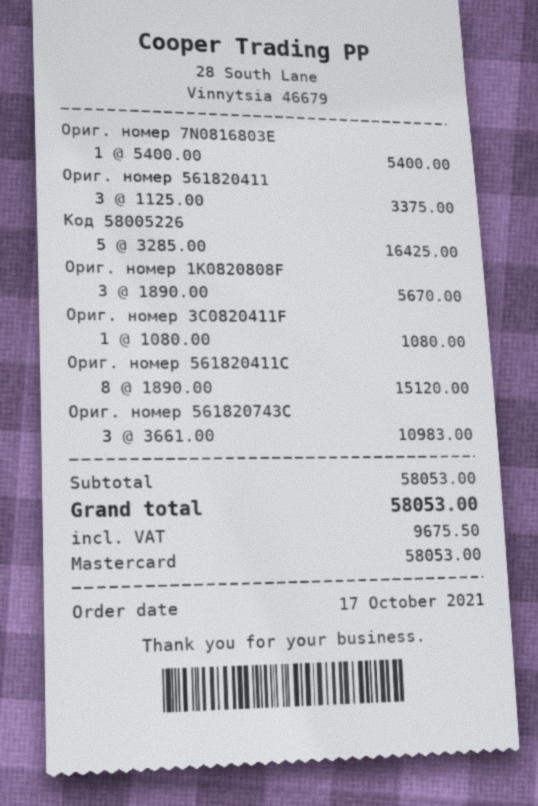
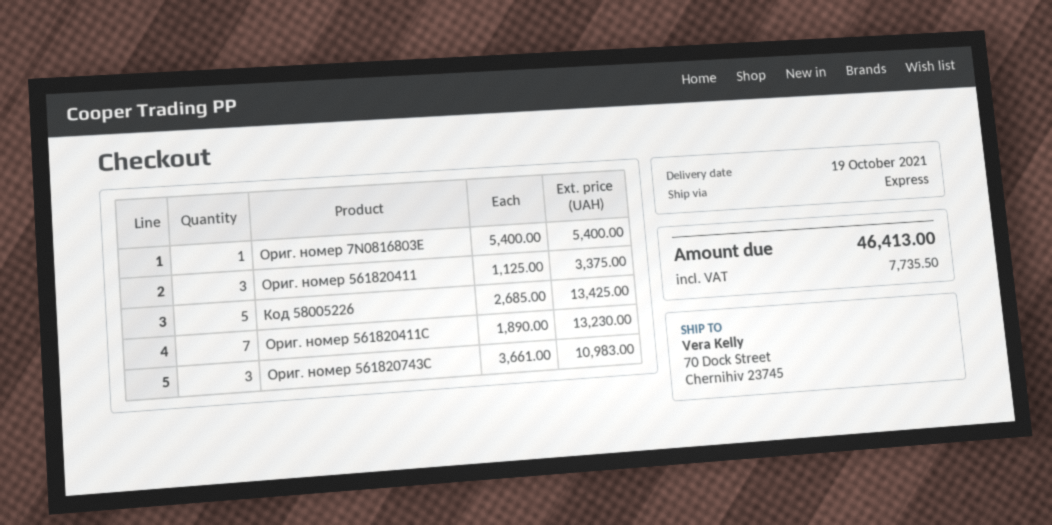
Код 58005226: 5 x 3285.00 = 16425.00 -> 5 x 2685.00 = 13425.00
Ориг. номер 1K0820808F: 3 x 1890.00 = 5670.00 -> none
Ориг. номер 3C0820411F: 1 x 1080.00 = 1080.00 -> none
Ориг. номер 561820411C: 8 x 1890.00 = 15120.00 -> 7 x 1890.00 = 13230.00
tax: 9675.50 -> 7735.50
total: 58053.00 -> 46413.00

